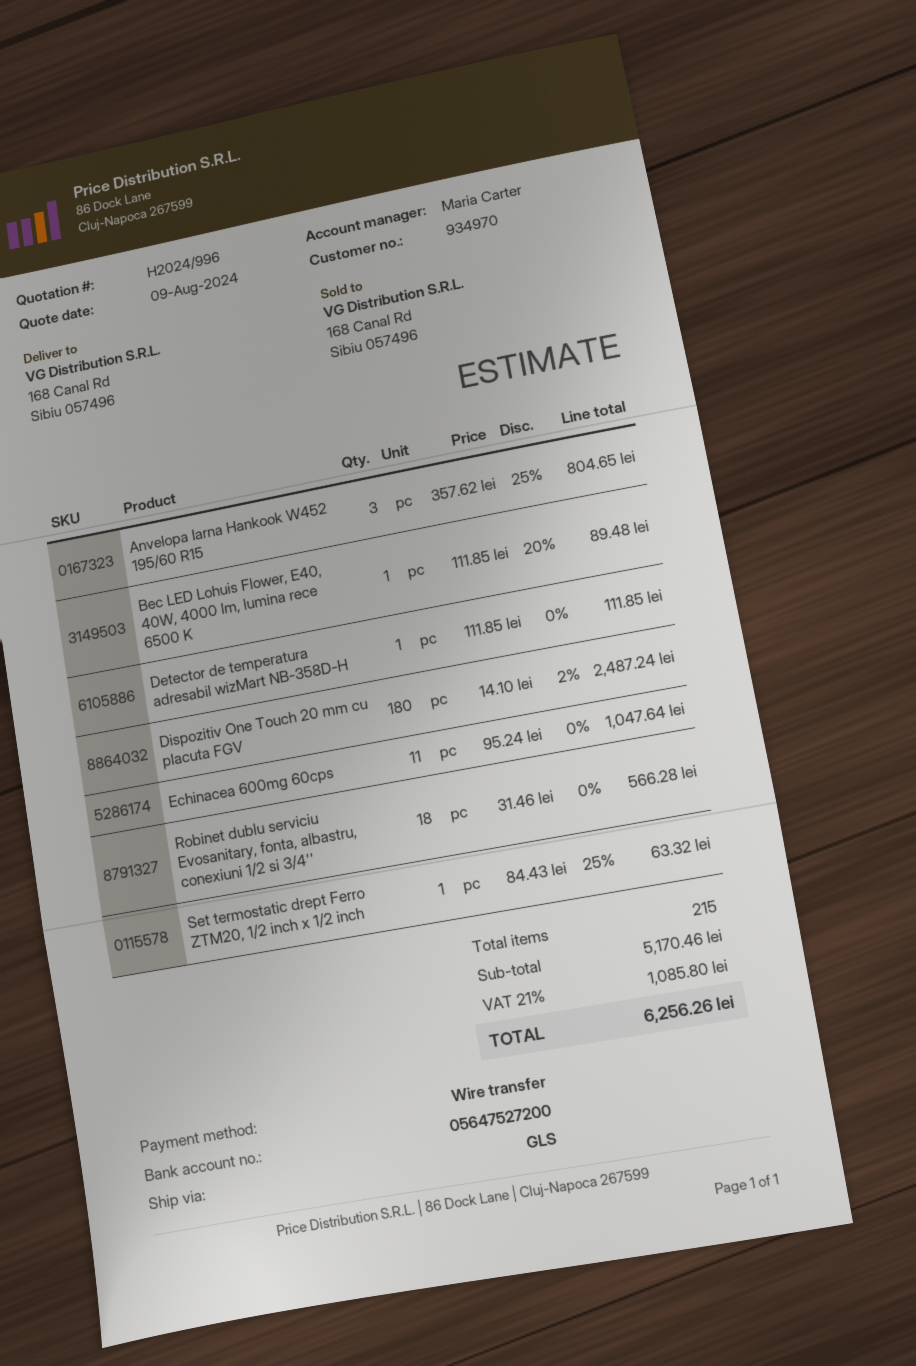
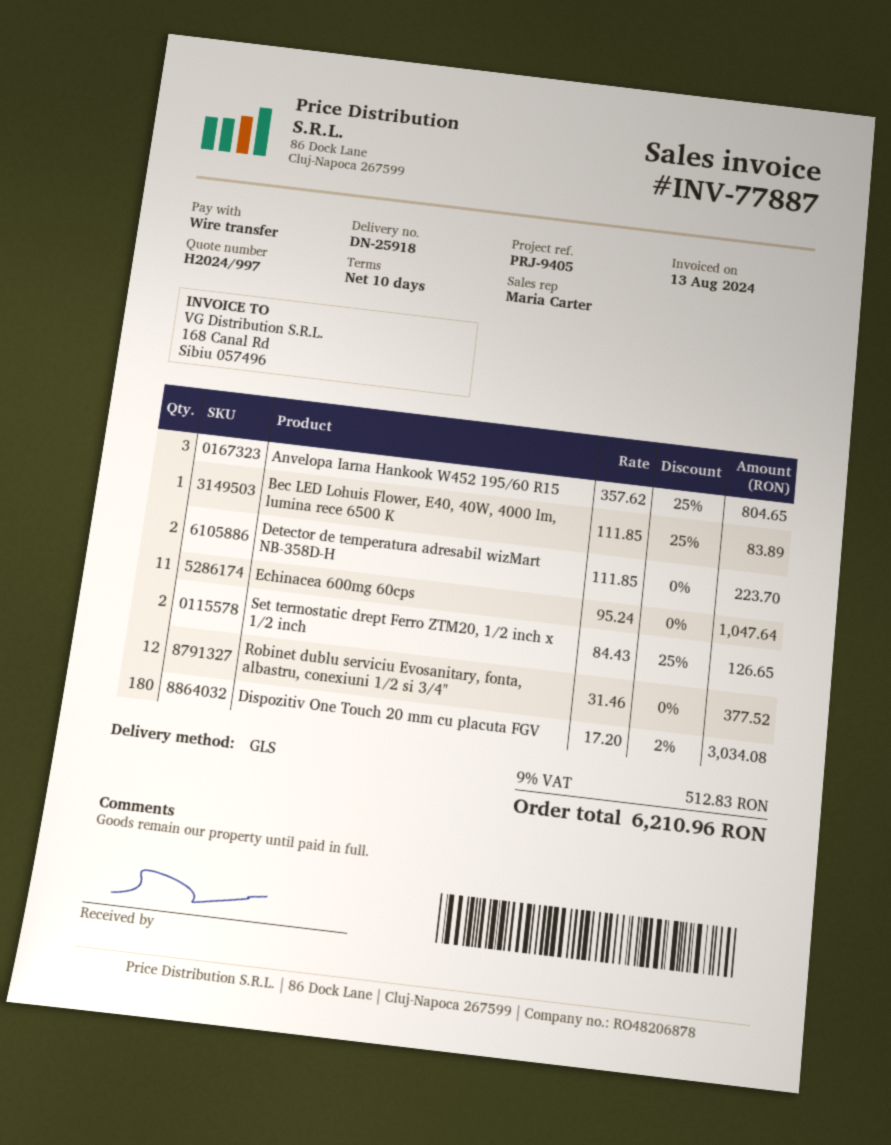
quote number: H2024/996 -> H2024/997
Bec LED Lohuis Flower, E40, 40W, 4000 lm, lumina rece 6500 K: 1 x 111.85 - 20% = 89.48 -> 1 x 111.85 - 25% = 83.89
Detector de temperatura adresabil wizMart NB-358D-H: 1 x 111.85 = 111.85 -> 2 x 111.85 = 223.70
Dispozitiv One Touch 20 mm cu placuta FGV: 180 x 14.10 - 2% = 2487.24 -> 180 x 17.20 - 2% = 3034.08
Robinet dublu serviciu Evosanitary, fonta, albastru, conexiuni 1/2 si 3/4'': 18 x 31.46 = 566.28 -> 12 x 31.46 = 377.52
Set termostatic drept Ferro ZTM20, 1/2 inch x 1/2 inch: 1 x 84.43 - 25% = 63.32 -> 2 x 84.43 - 25% = 126.65
tax: 21% = 1085.80 -> 9% = 512.83
total: 6256.26 -> 6210.96

